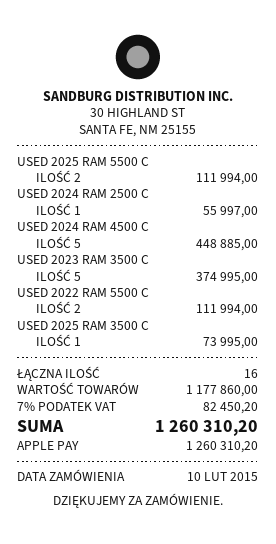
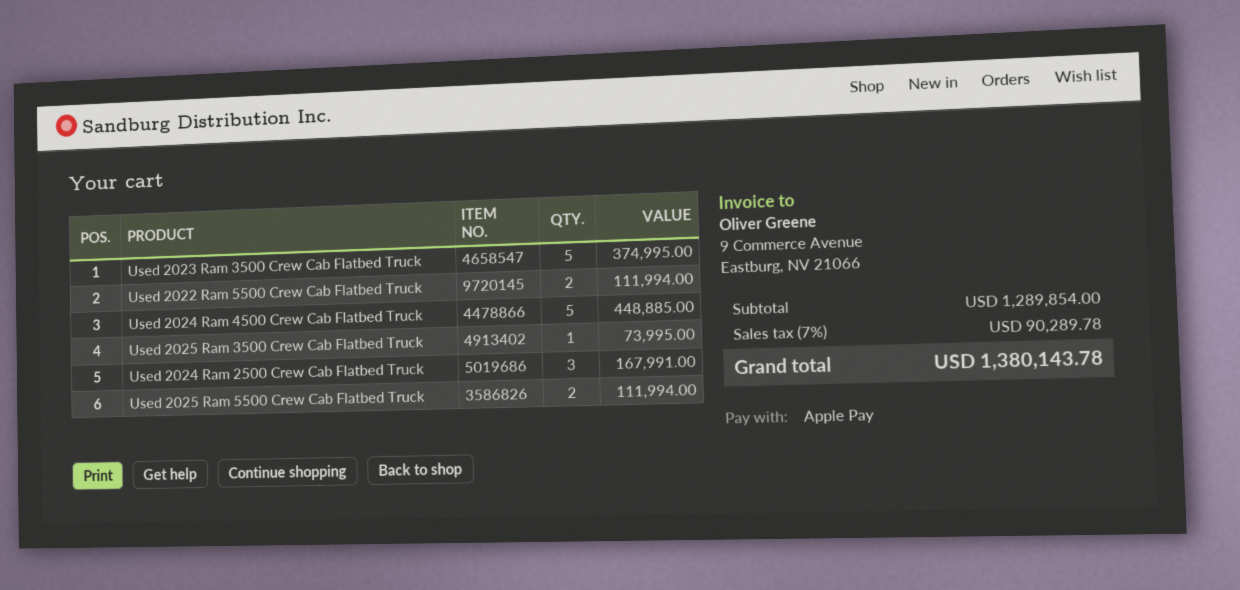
USED 2024 RAM 2500 C: 1 for 55997.00 -> 3 for 167991.00
subtotal: 1177860.00 -> 1289854.00
tax: 7% = 82450.20 -> 7% = 90289.78
total: 1260310.20 -> 1380143.78

